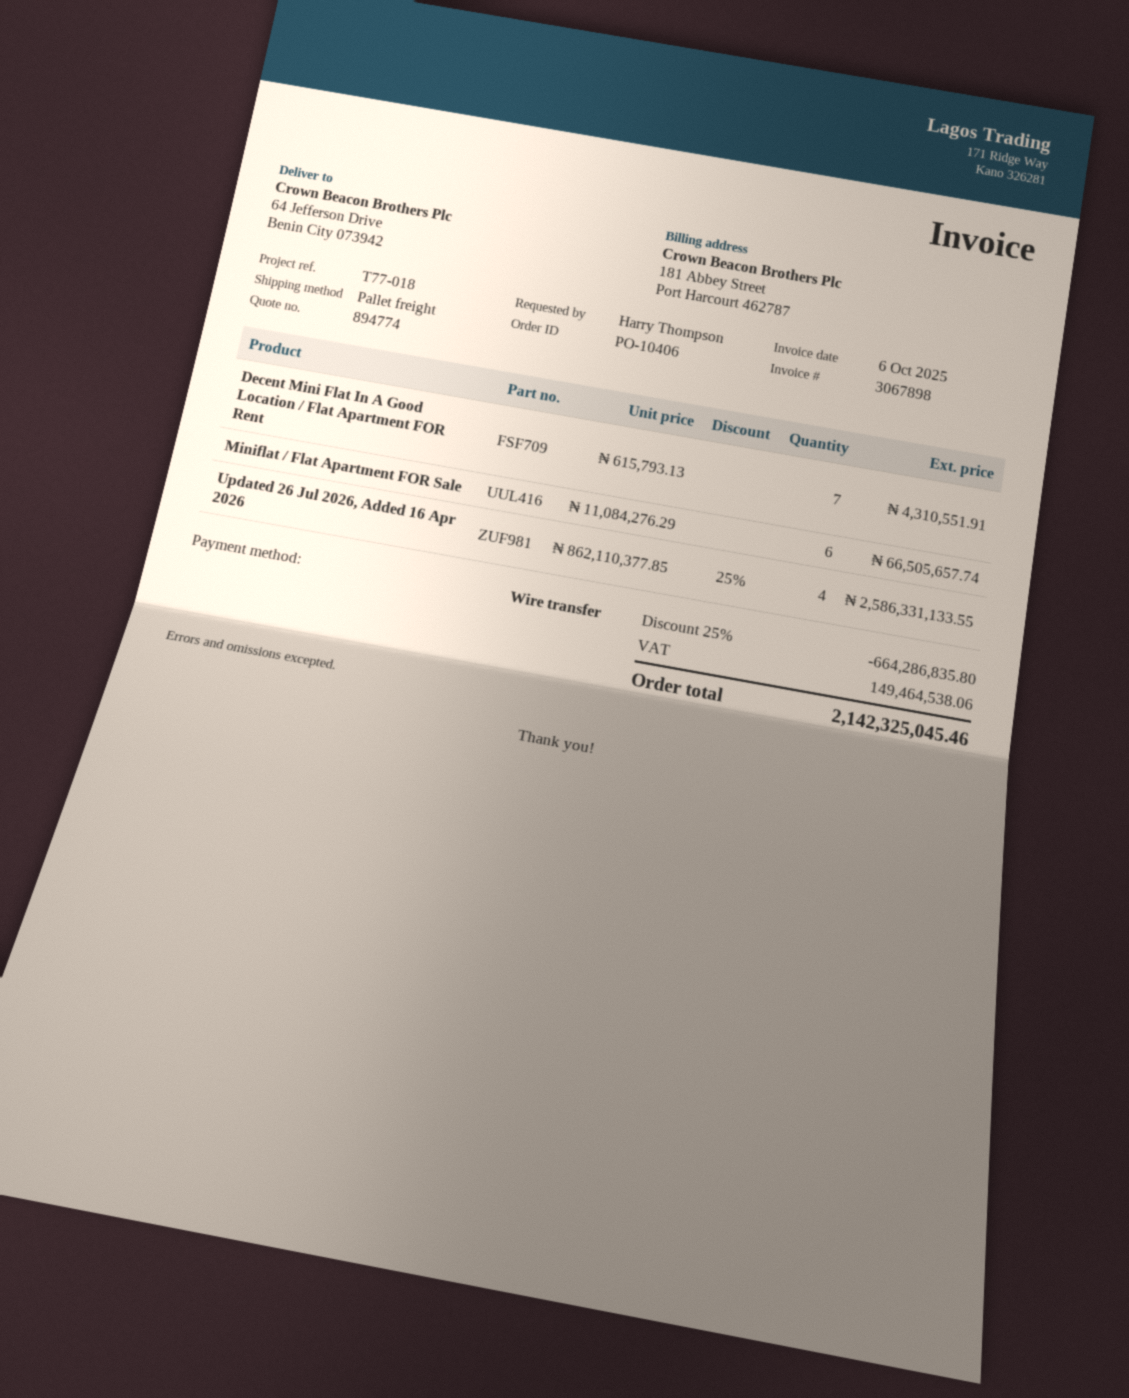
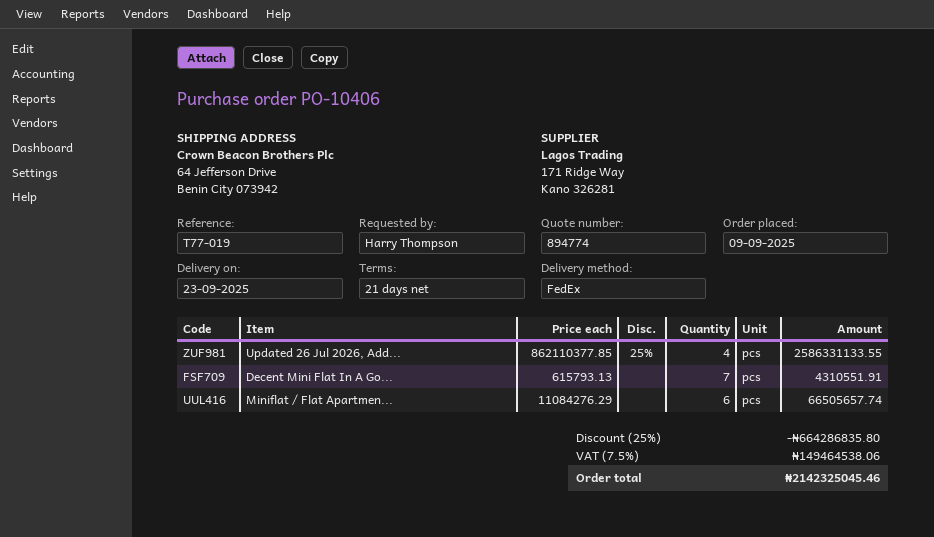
reference: T77-018 -> T77-019
shipping method: pallet freight -> FedEx

